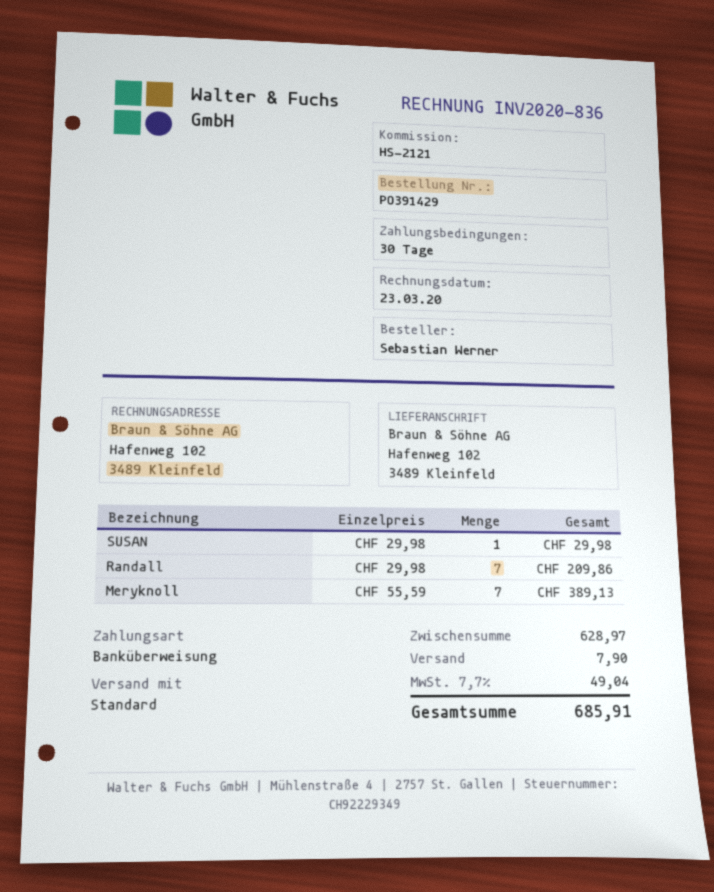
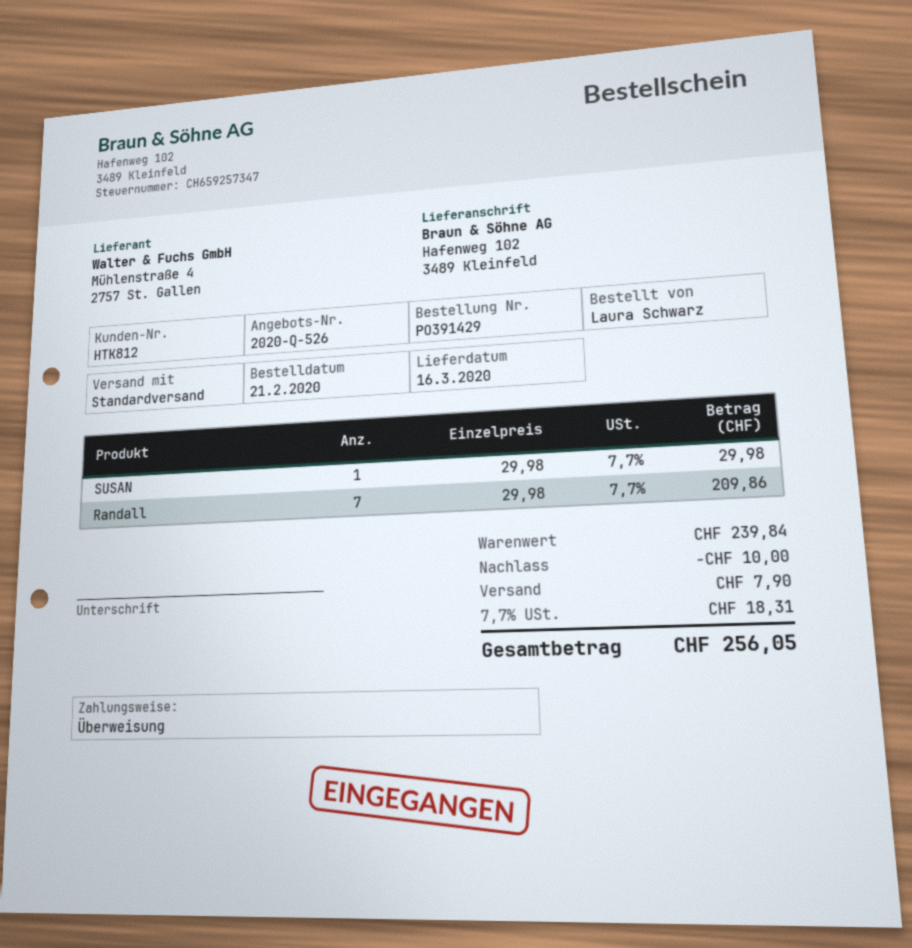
ordered by: Sebastian Werner -> Laura Schwarz
Meryknoll: 7 x 55.59 = 389.13 -> none
subtotal: 628.97 -> 239.84
discount: none -> 10.00
tax: 7.7% = 49.04 -> 7.7% = 18.31
total: 685.91 -> 256.05

